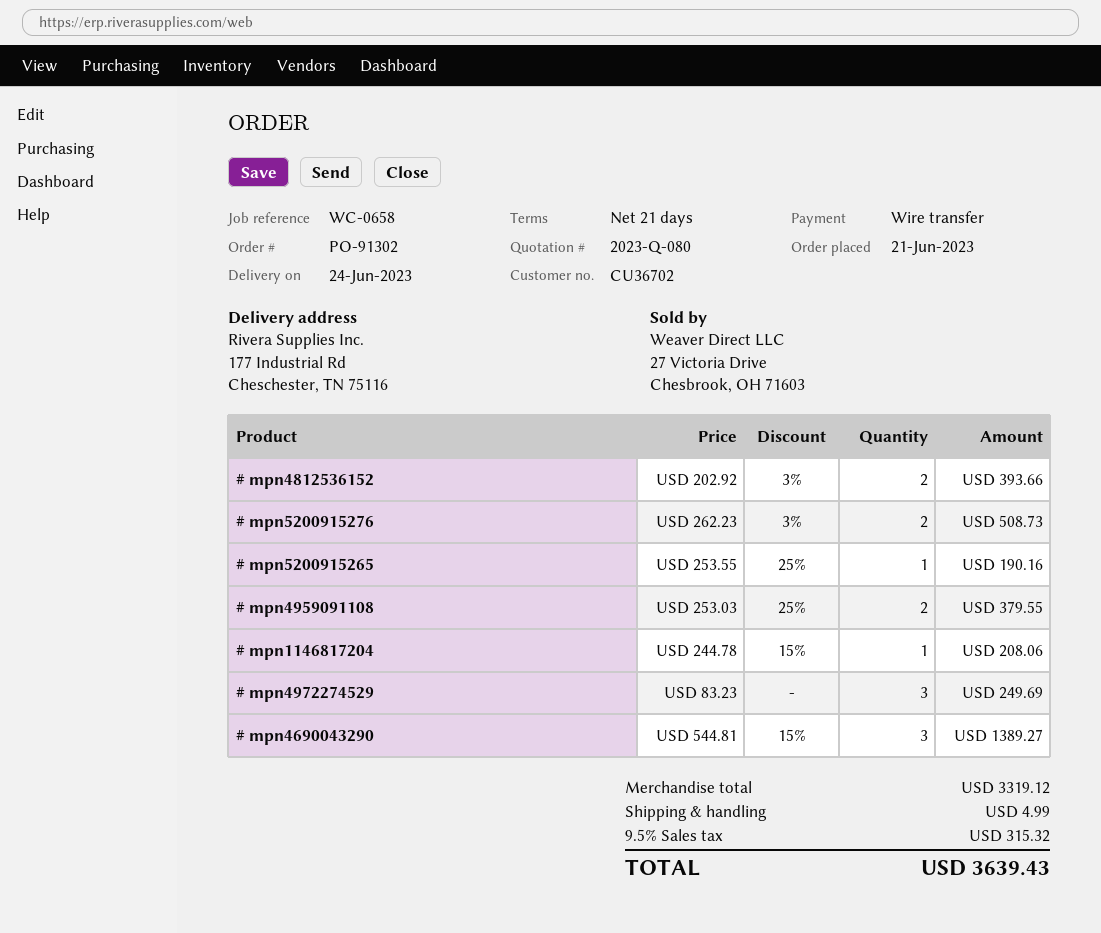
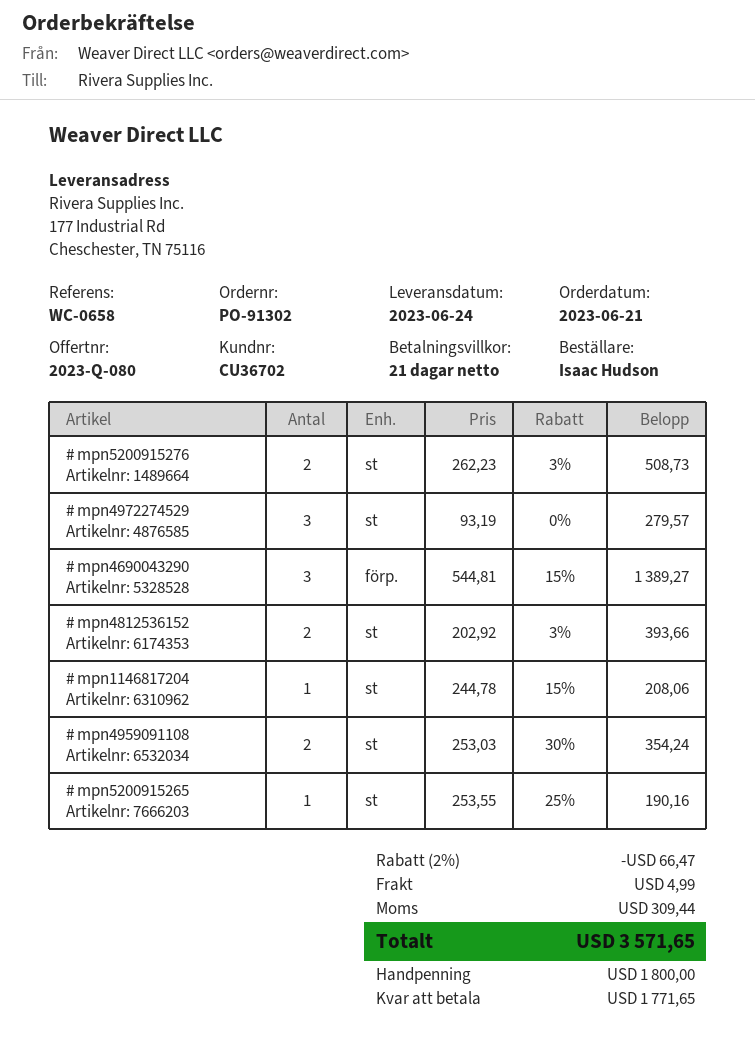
# mpn4959091108: 2 x 253.03 - 25% = 379.55 -> 2 x 253.03 - 30% = 354.24
# mpn4972274529: 3 x 83.23 = 249.69 -> 3 x 93.19 = 279.57
discount: none -> 2% = 66.47
tax: 315.32 -> 309.44
total: 3639.43 -> 3571.65

